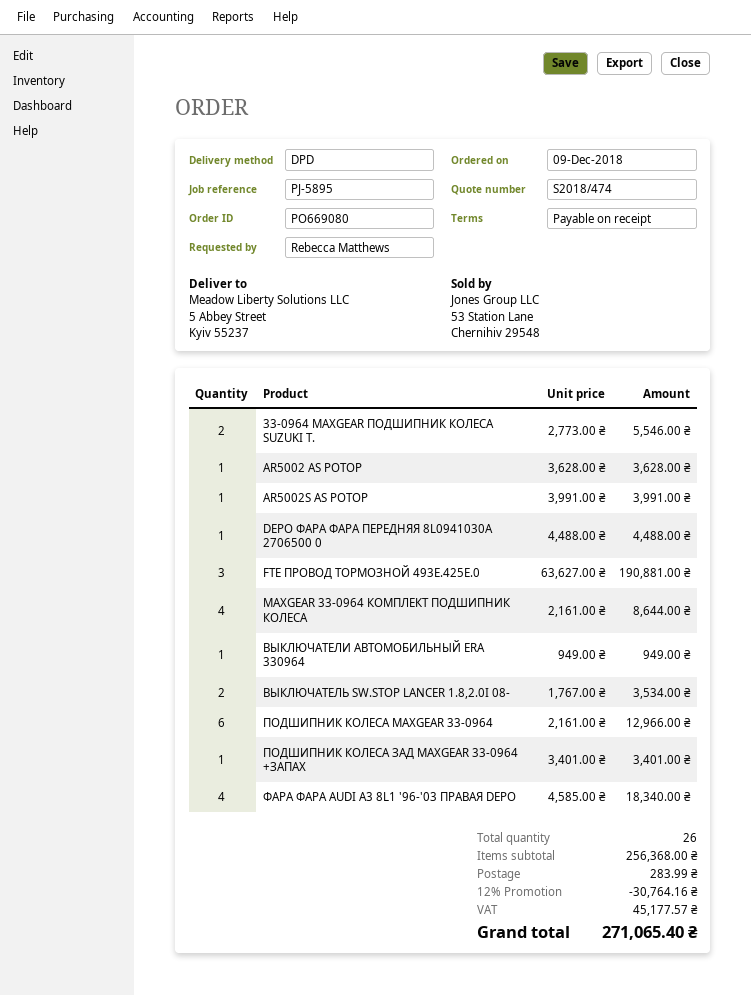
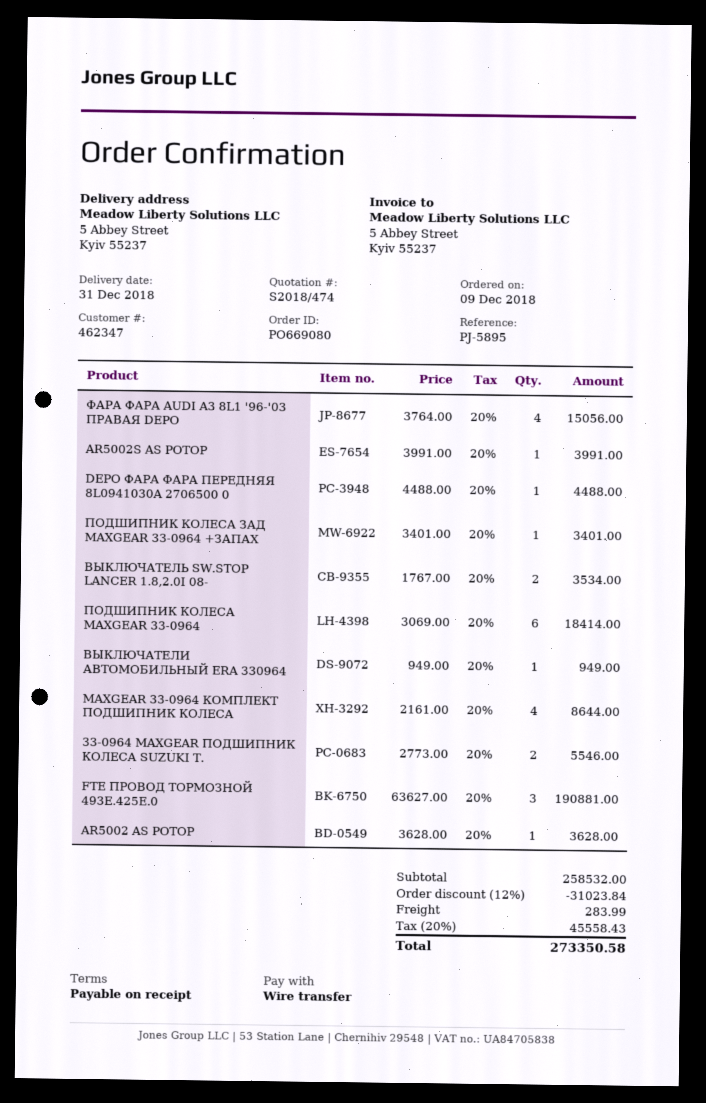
ПОДШИПНИК КОЛЕСА MAXGEAR 33-0964: 6 x 2161.00 = 12966.00 -> 6 x 3069.00 = 18414.00
ФАРА ФАРА AUDI A3 8L1 '96-'03 ПРАВАЯ DEPO: 4 x 4585.00 = 18340.00 -> 4 x 3764.00 = 15056.00
subtotal: 256368.00 -> 258532.00
discount: 12% = 30764.16 -> 12% = 31023.84
tax: 45177.57 -> 45558.43
total: 271065.40 -> 273350.58

